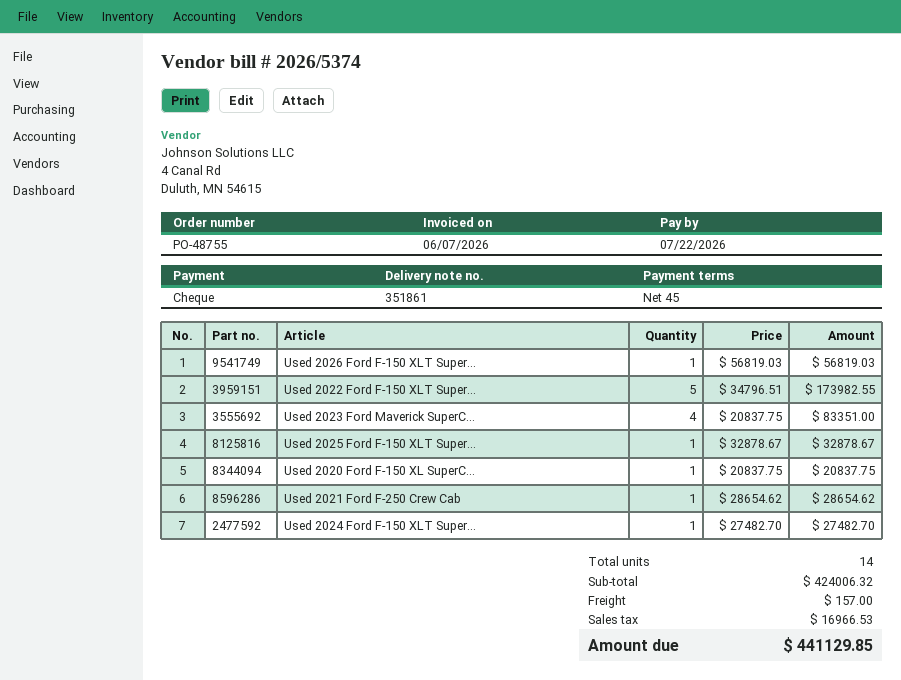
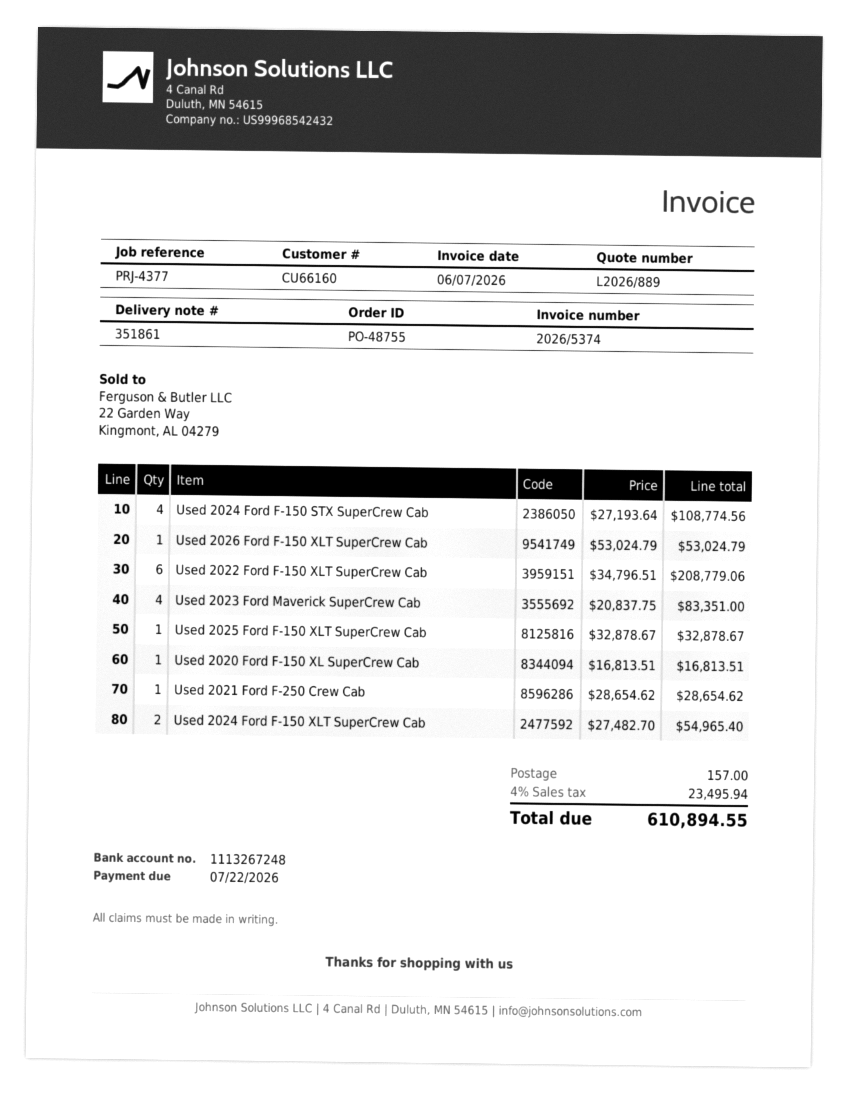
Used 2026 Ford F-150 XLT Super...: 1 x 56819.03 = 56819.03 -> 1 x 53024.79 = 53024.79
Used 2022 Ford F-150 XLT Super...: 5 x 34796.51 = 173982.55 -> 6 x 34796.51 = 208779.06
Used 2020 Ford F-150 XL SuperC...: 1 x 20837.75 = 20837.75 -> 1 x 16813.51 = 16813.51
Used 2024 Ford F-150 XLT Super...: 1 x 27482.70 = 27482.70 -> 2 x 27482.70 = 54965.40
Used 2024 Ford F-150 STX SuperCrew Cab: none -> 4 x 27193.64 = 108774.56
tax: 16966.53 -> 23495.94
total: 441129.85 -> 610894.55

